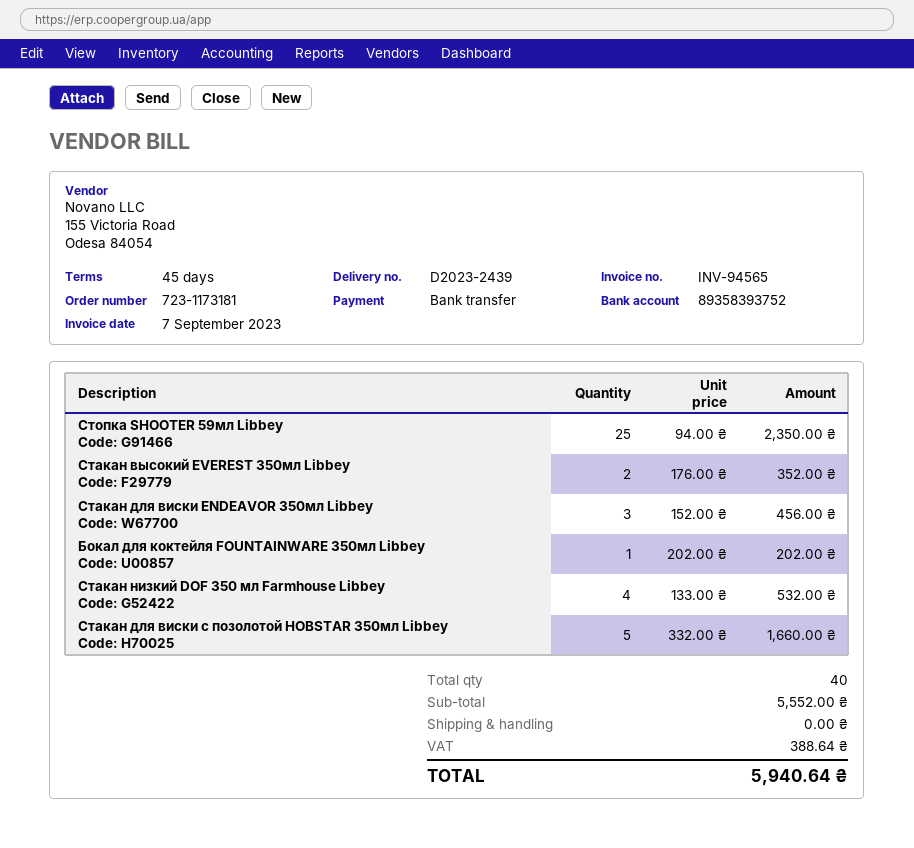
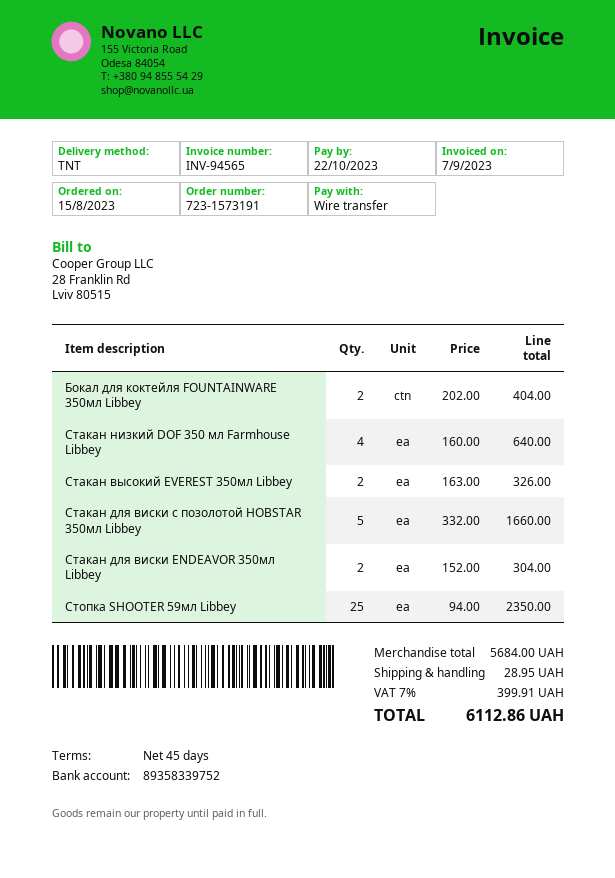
order number: 723-1173181 -> 723-1573191
bank account: 89358393752 -> 89358339752
Стакан высокий EVEREST 350мл Libbey: 2 x 176.00 = 352.00 -> 2 x 163.00 = 326.00
Стакан для виски ENDEAVOR 350мл Libbey: 3 x 152.00 = 456.00 -> 2 x 152.00 = 304.00
Бокал для коктейля FOUNTAINWARE 350мл Libbey: 1 x 202.00 = 202.00 -> 2 x 202.00 = 404.00
Стакан низкий DOF 350 мл Farmhouse Libbey: 4 x 133.00 = 532.00 -> 4 x 160.00 = 640.00
subtotal: 5552.00 -> 5684.00
shipping: 0.00 -> 28.95
tax: 388.64 -> 399.91
total: 5940.64 -> 6112.86

